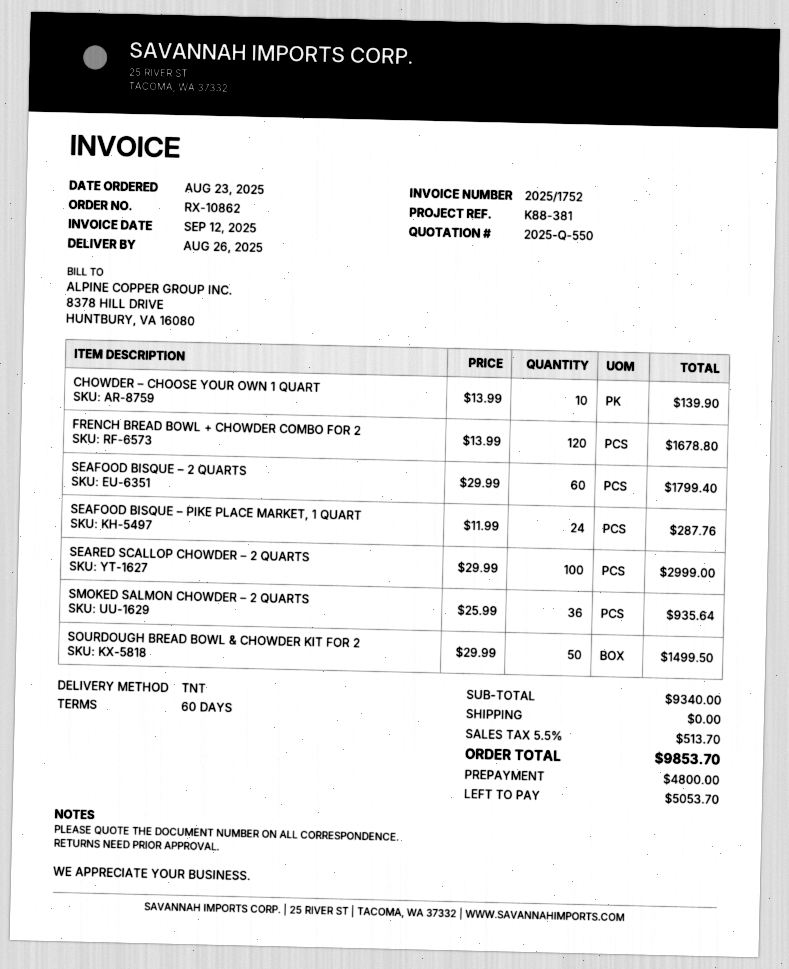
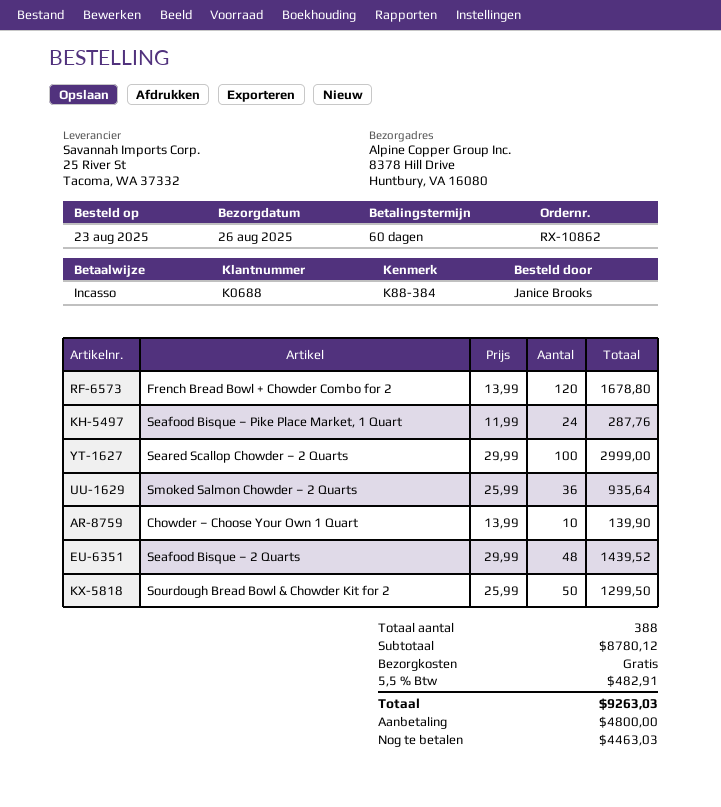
reference: K88-381 -> K88-384
SEAFOOD BISQUE – 2 QUARTS: 60 x 29.99 = 1799.40 -> 48 x 29.99 = 1439.52
SOURDOUGH BREAD BOWL & CHOWDER KIT FOR 2: 50 x 29.99 = 1499.50 -> 50 x 25.99 = 1299.50
subtotal: 9340.00 -> 8780.12
tax: 5.5% = 513.70 -> 5.5% = 482.91
total: 9853.70 -> 9263.03
balance: 5053.70 -> 4463.03

